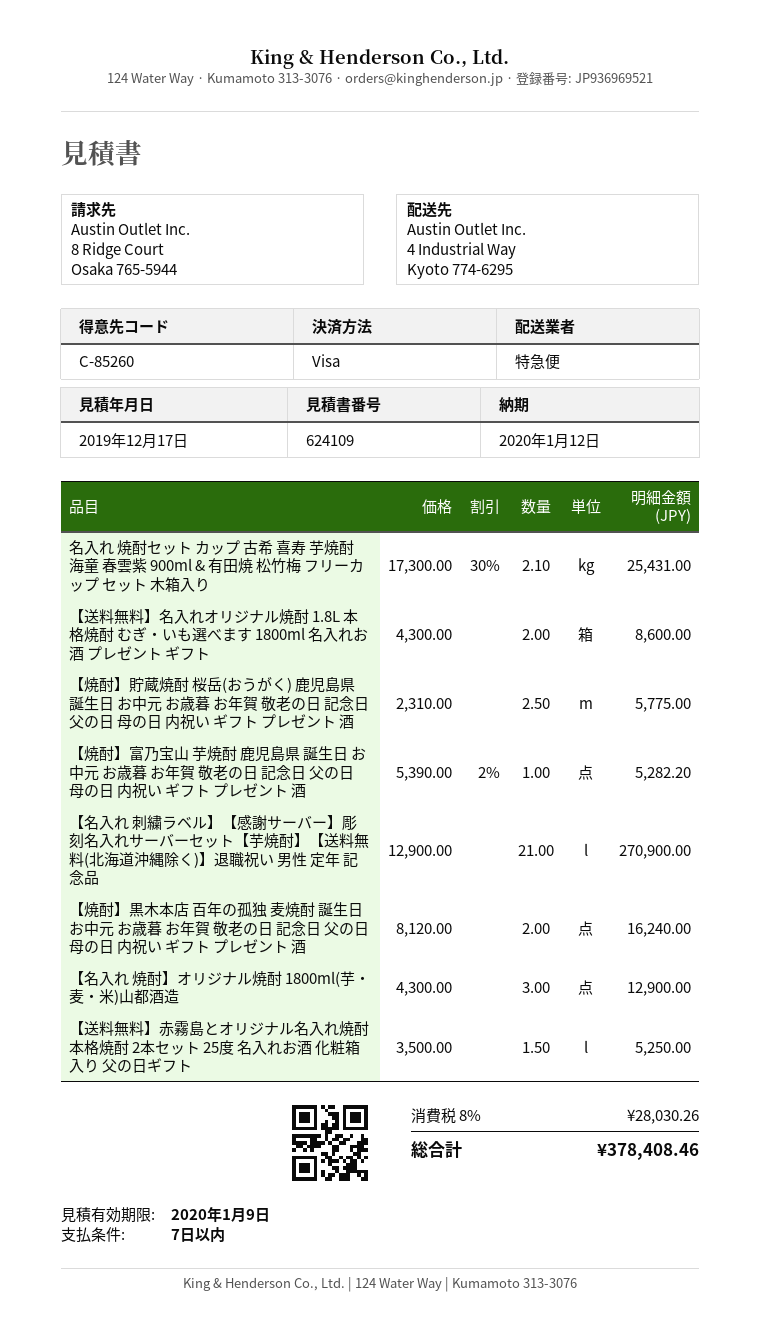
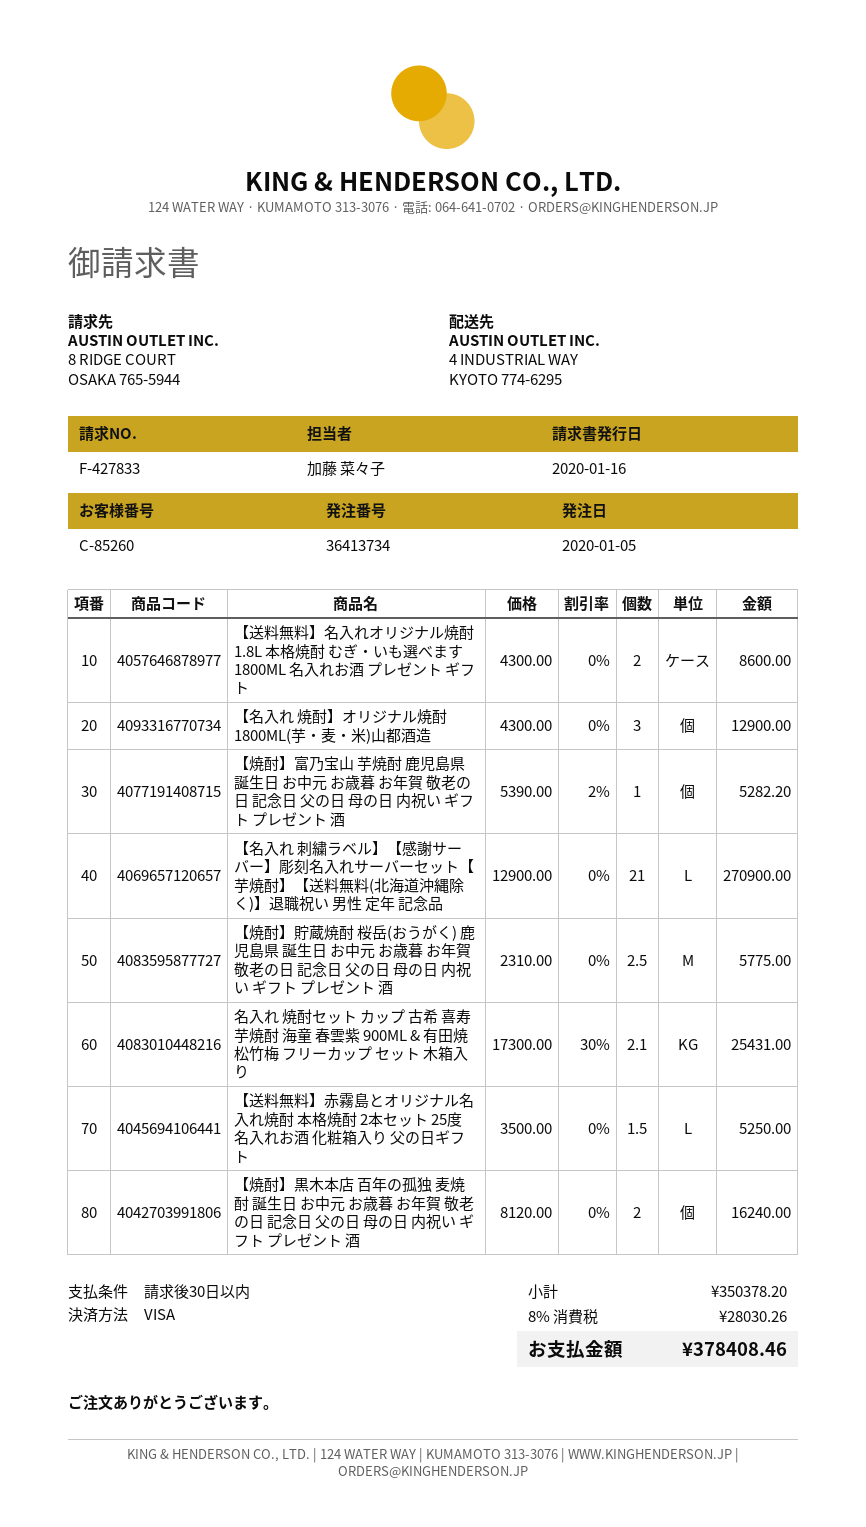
payment terms: 7 days -> 30 days

